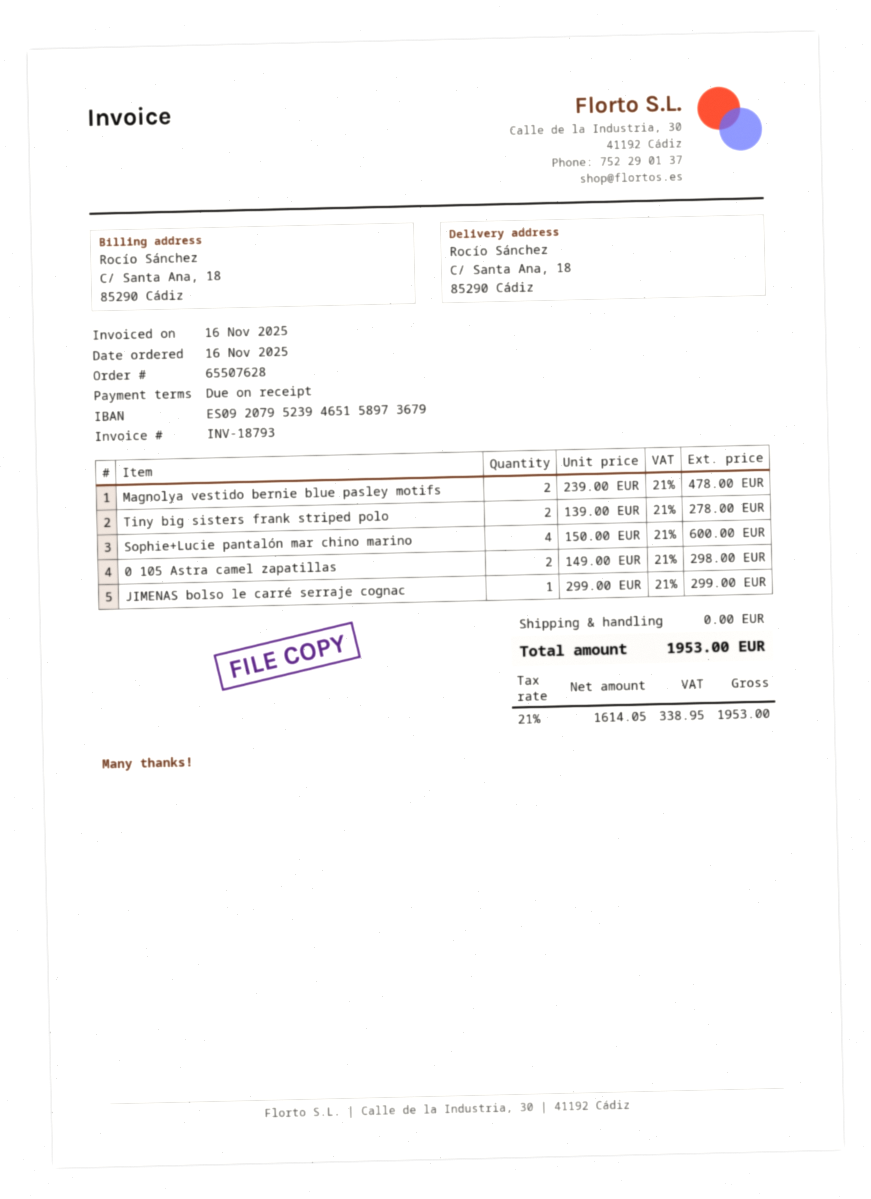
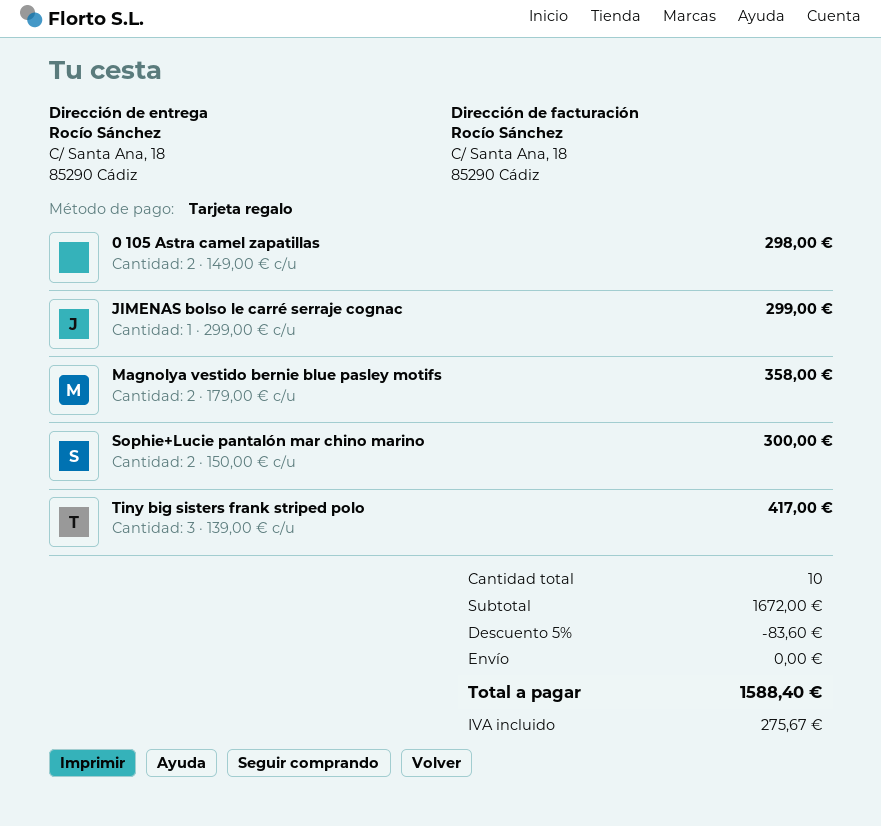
Magnolya vestido bernie blue pasley motifs: 2 x 239.00 = 478.00 -> 2 x 179.00 = 358.00
Tiny big sisters frank striped polo: 2 x 139.00 = 278.00 -> 3 x 139.00 = 417.00
Sophie+Lucie pantalón mar chino marino: 4 x 150.00 = 600.00 -> 2 x 150.00 = 300.00
discount: none -> 5% = 83.60
tax: 338.95 -> 275.67
total: 1953.00 -> 1588.40

